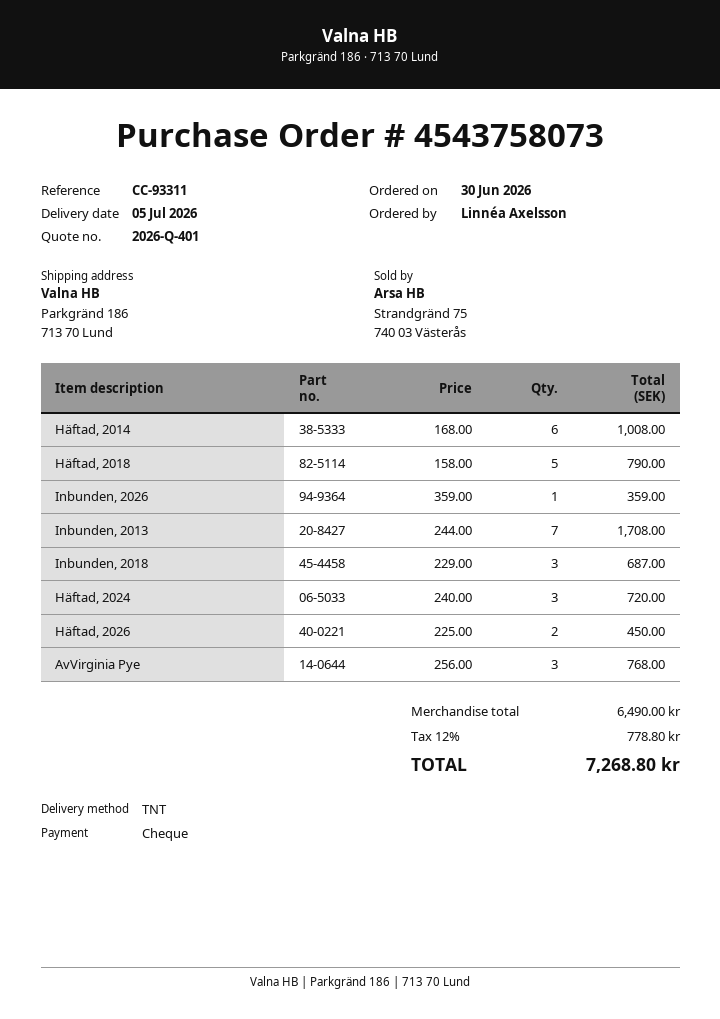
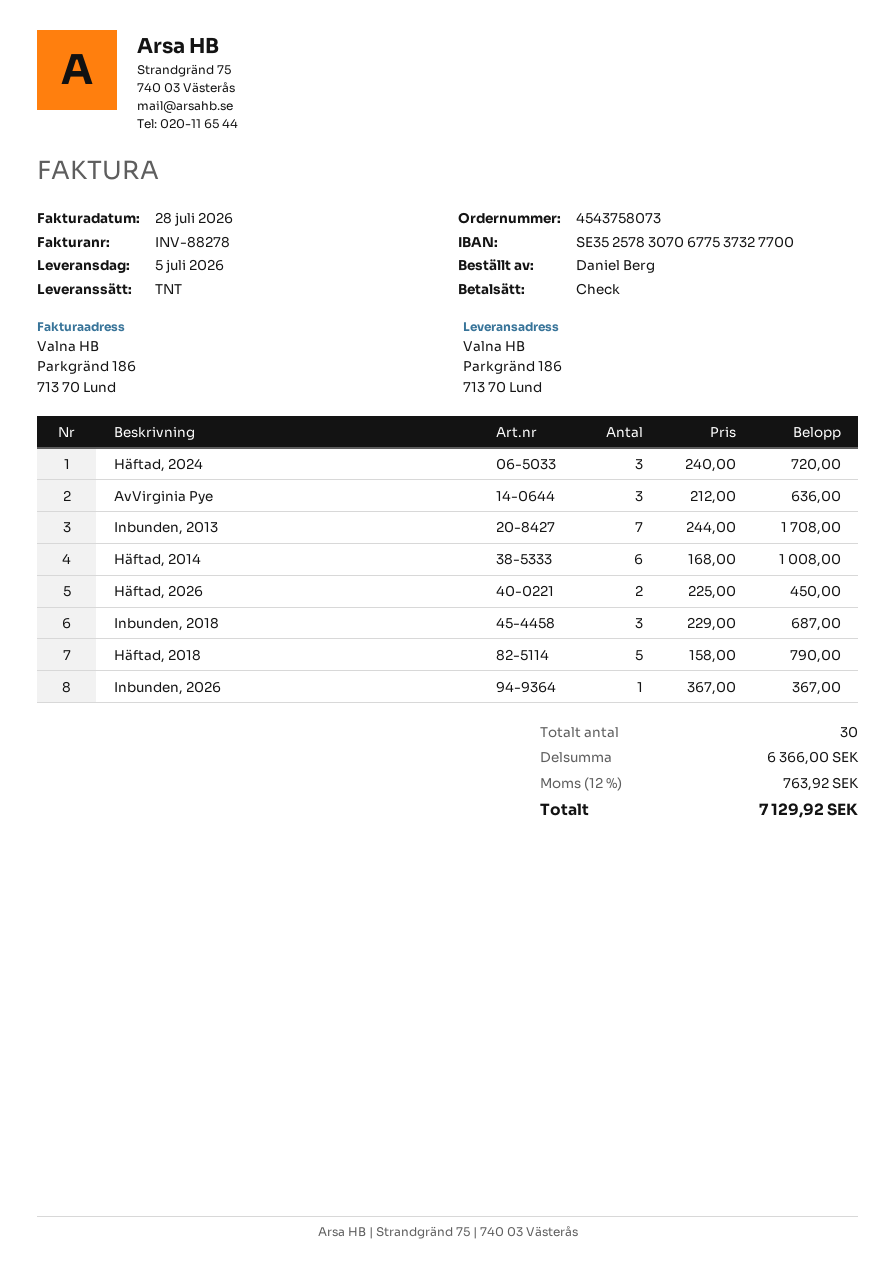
ordered by: Linnéa Axelsson -> Daniel Berg
Inbunden, 2026: 1 x 359.00 = 359.00 -> 1 x 367.00 = 367.00
AvVirginia Pye: 3 x 256.00 = 768.00 -> 3 x 212.00 = 636.00
subtotal: 6490.00 -> 6366.00
tax: 12% = 778.80 -> 12% = 763.92
total: 7268.80 -> 7129.92

